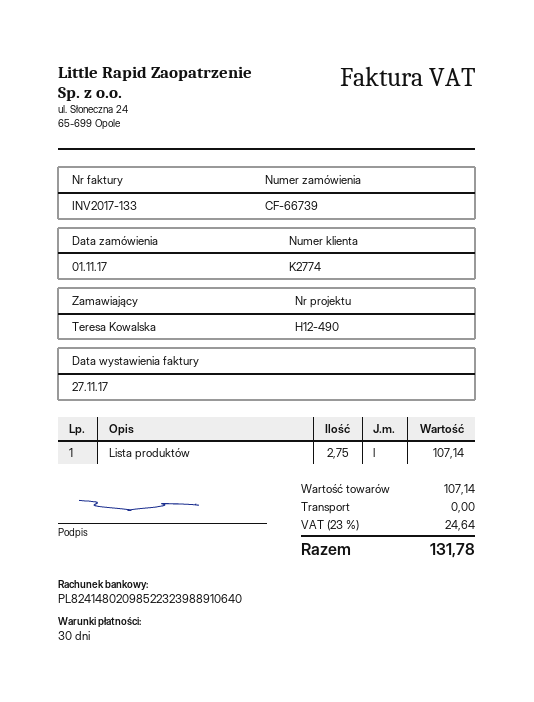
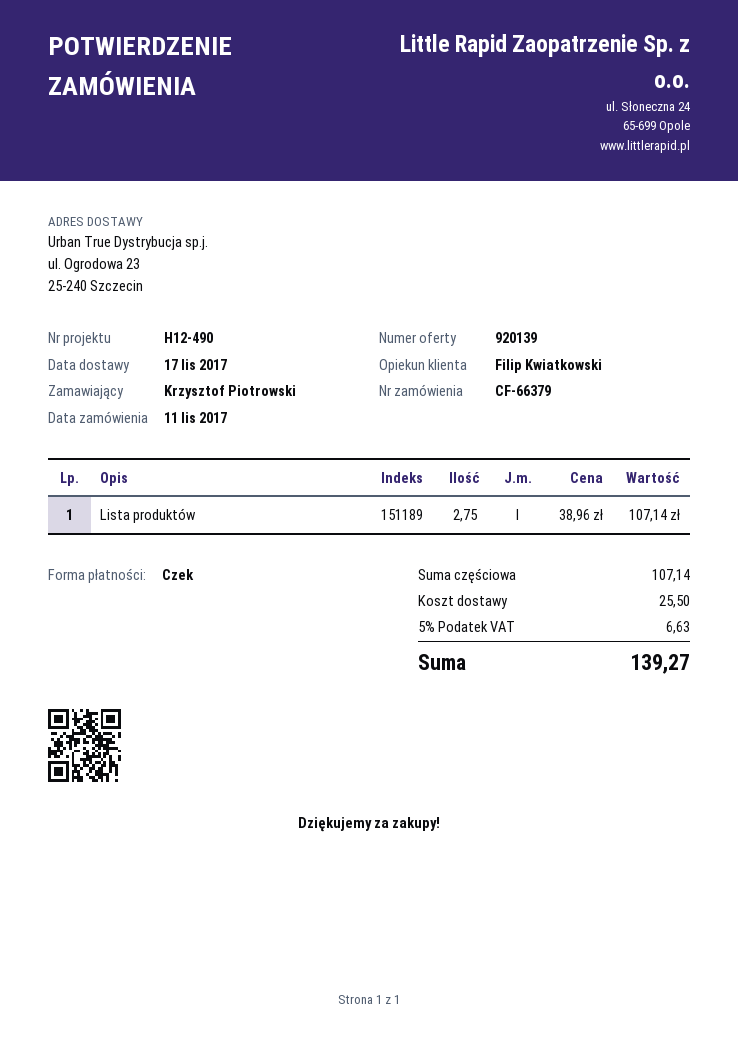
order number: CF-66739 -> CF-66379
order date: 2017-11-01 -> 2017-11-11
ordered by: Teresa Kowalska -> Krzysztof Piotrowski
shipping: 0.00 -> 25.50
tax: 23% = 24.64 -> 5% = 6.63
total: 131.78 -> 139.27

